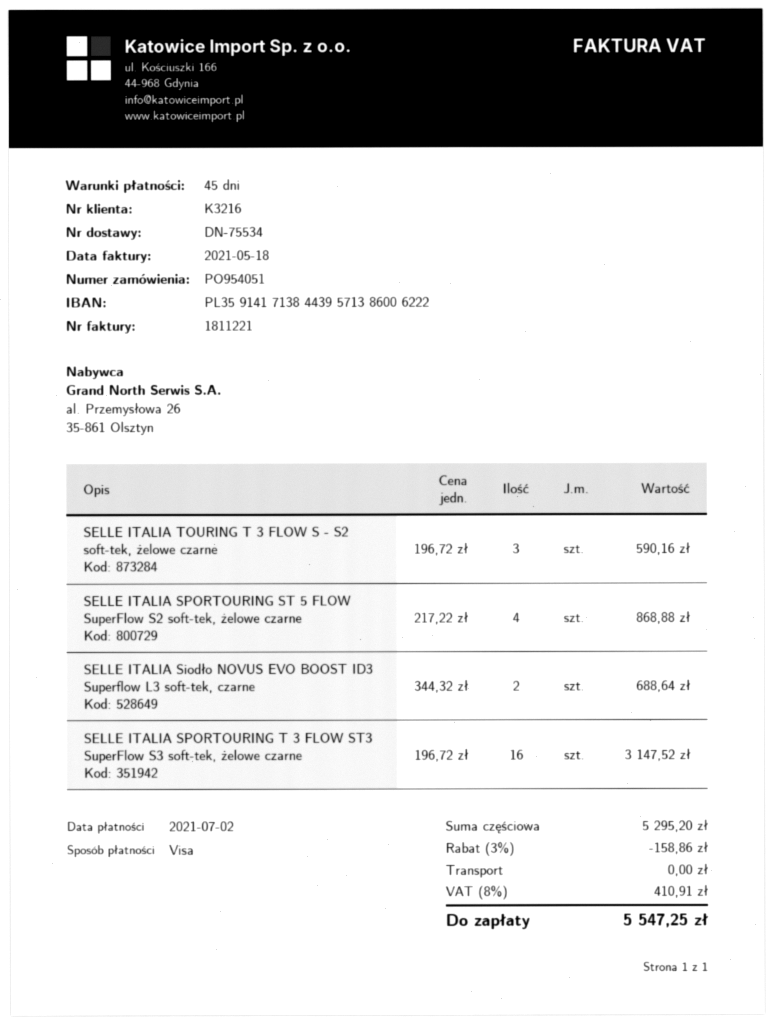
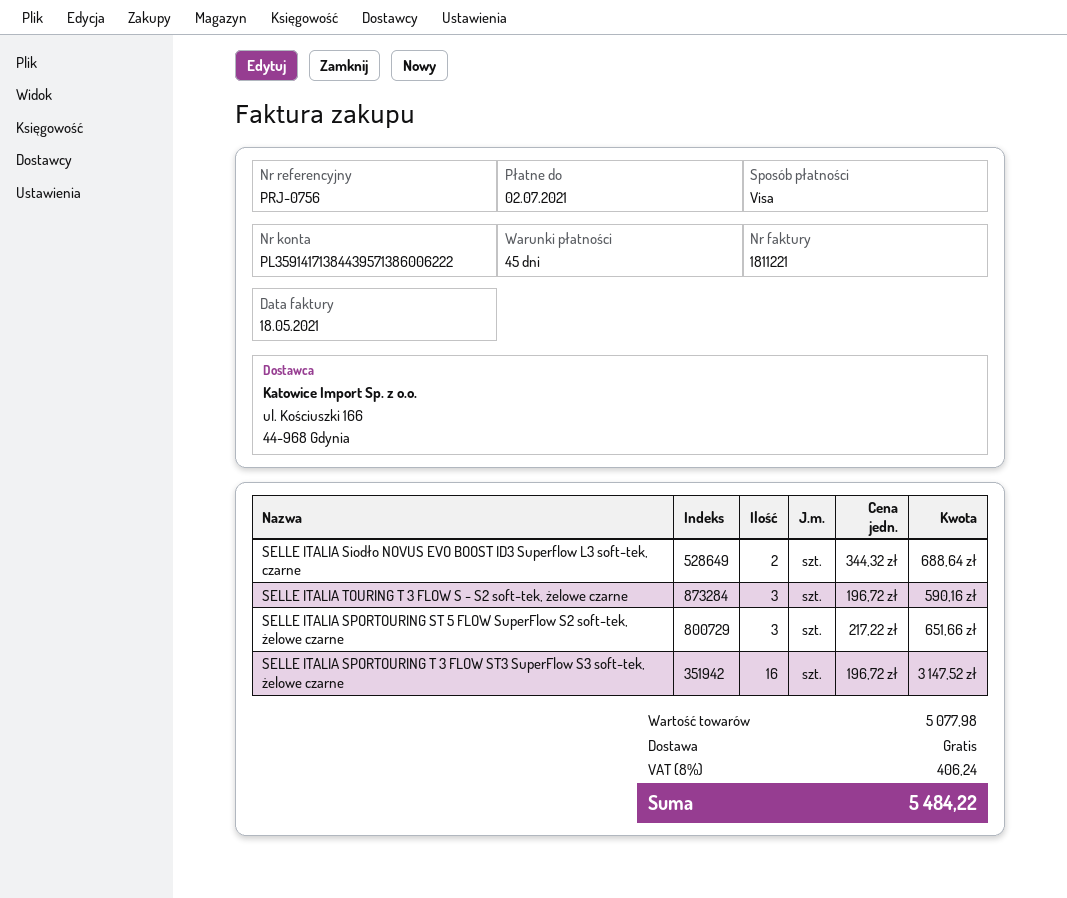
SELLE ITALIA SPORTOURING ST 5 FLOW SuperFlow S2 soft-tek, żelowe czarne: 4 x 217.22 = 868.88 -> 3 x 217.22 = 651.66
subtotal: 5295.20 -> 5077.98
discount: 3% = 158.86 -> none
tax: 8% = 410.91 -> 8% = 406.24
total: 5547.25 -> 5484.22

